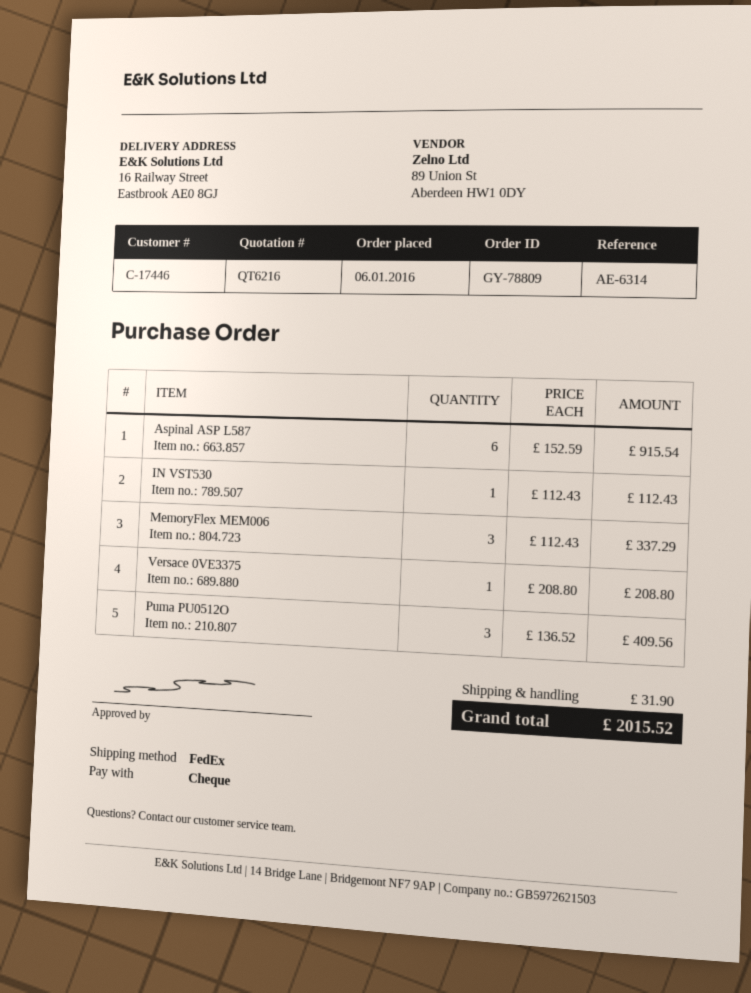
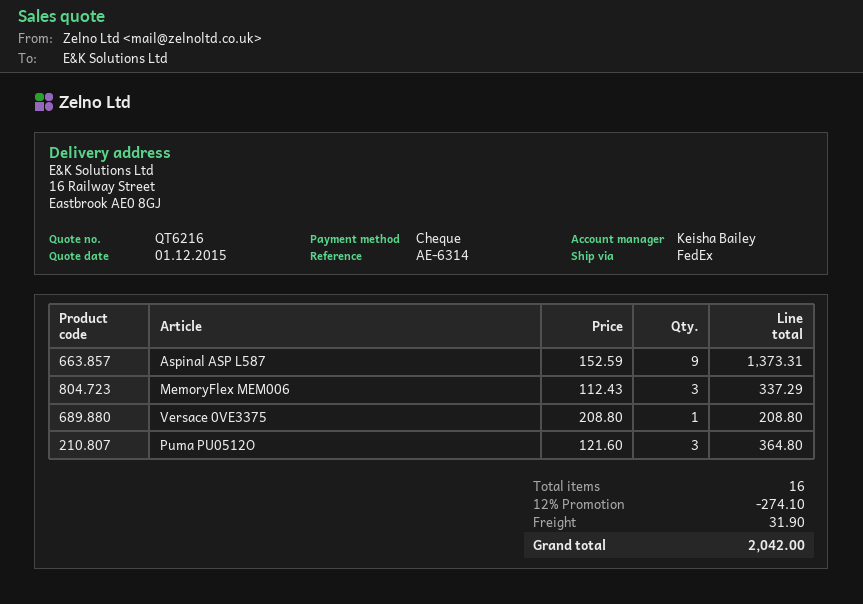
Aspinal ASP L587: 6 x 152.59 = 915.54 -> 9 x 152.59 = 1373.31
IN VST530: 1 x 112.43 = 112.43 -> none
Puma PU0512O: 3 x 136.52 = 409.56 -> 3 x 121.60 = 364.80
discount: none -> 12% = 274.10
total: 2015.52 -> 2042.00

